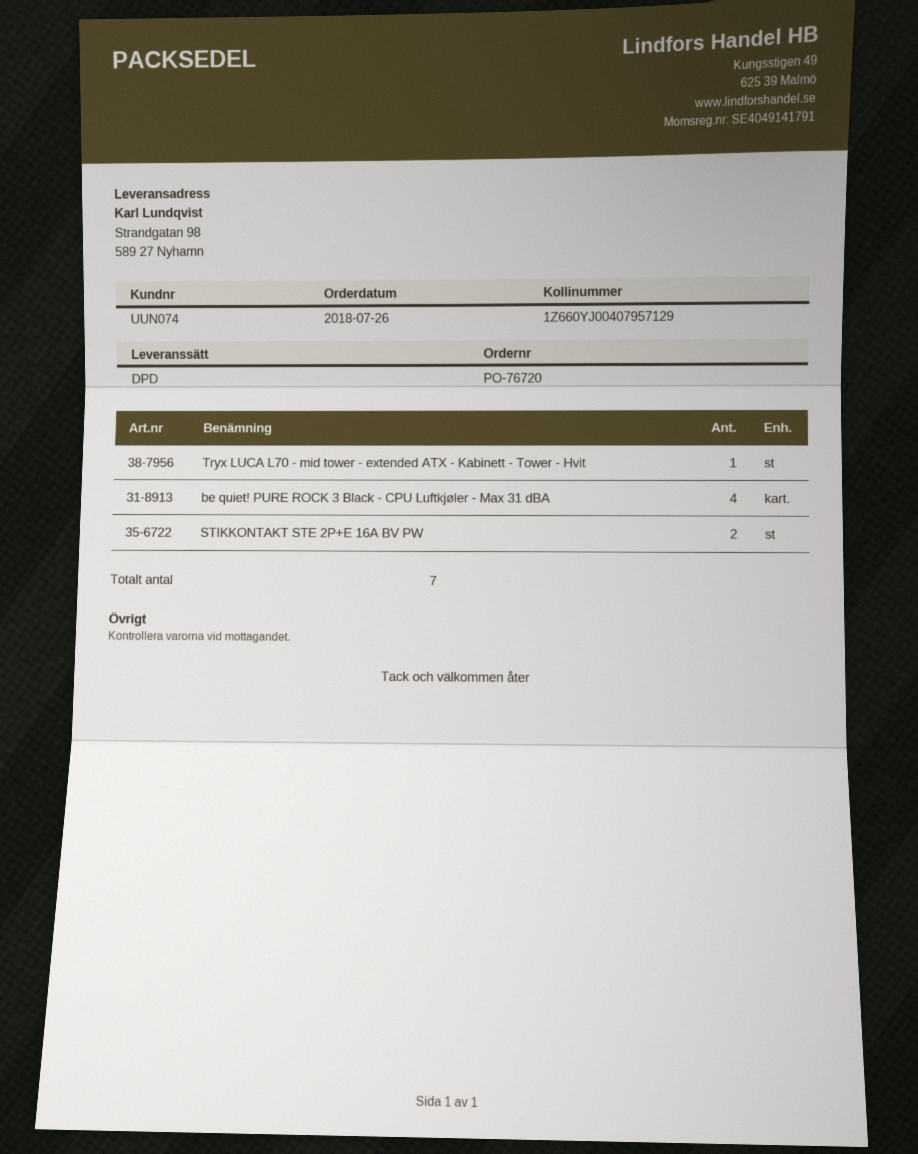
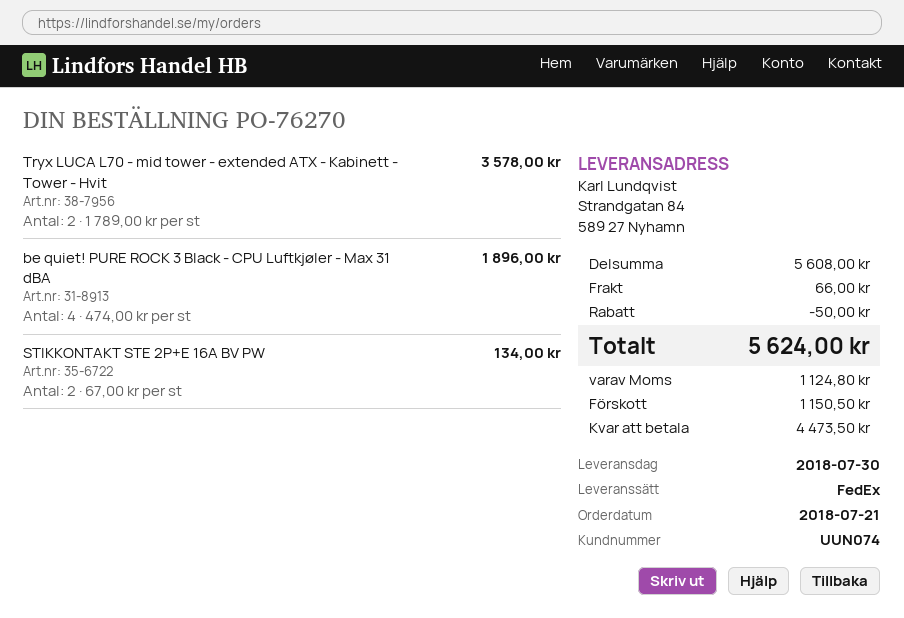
order number: PO-76720 -> PO-76270
order date: 2018-07-26 -> 2018-07-21
shipping method: DPD -> FedEx
ship to: Strandgatan 98, 589 27 Nyhamn -> Strandgatan 84, 589 27 Nyhamn
Tryx LUCA L70 - mid tower - extended ATX - Kabinett - Tower - Hvit: 1 -> 2

